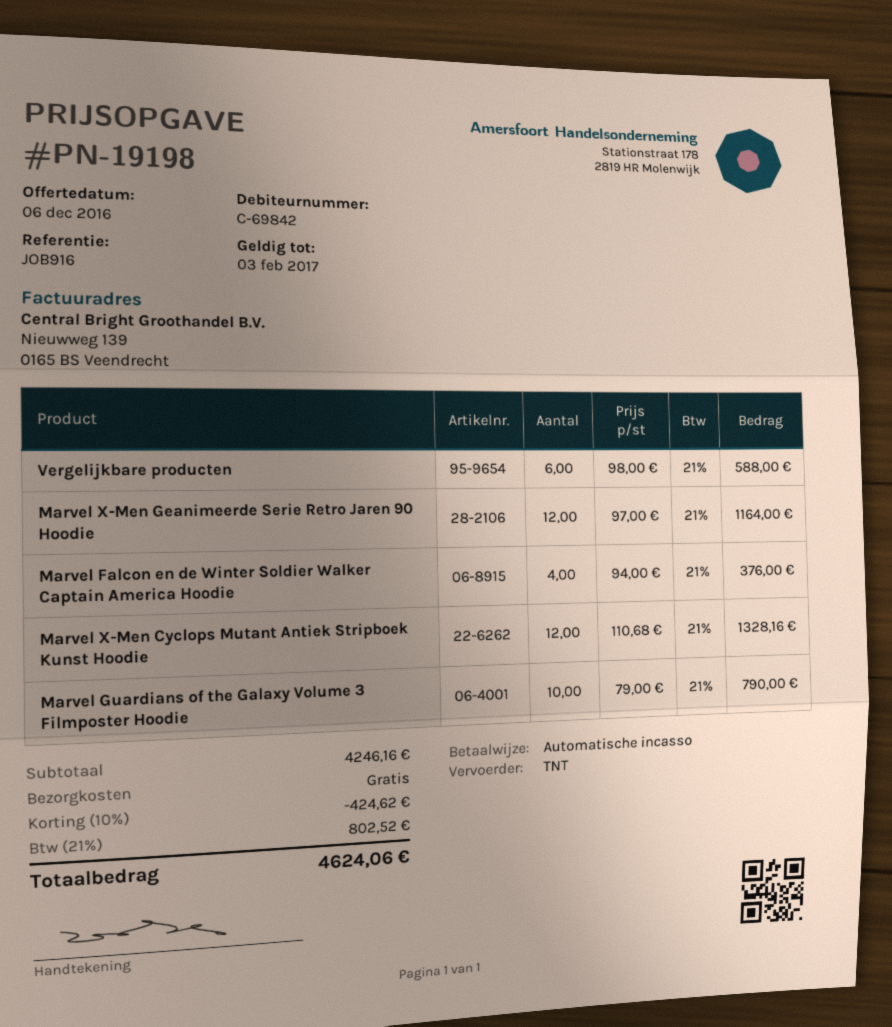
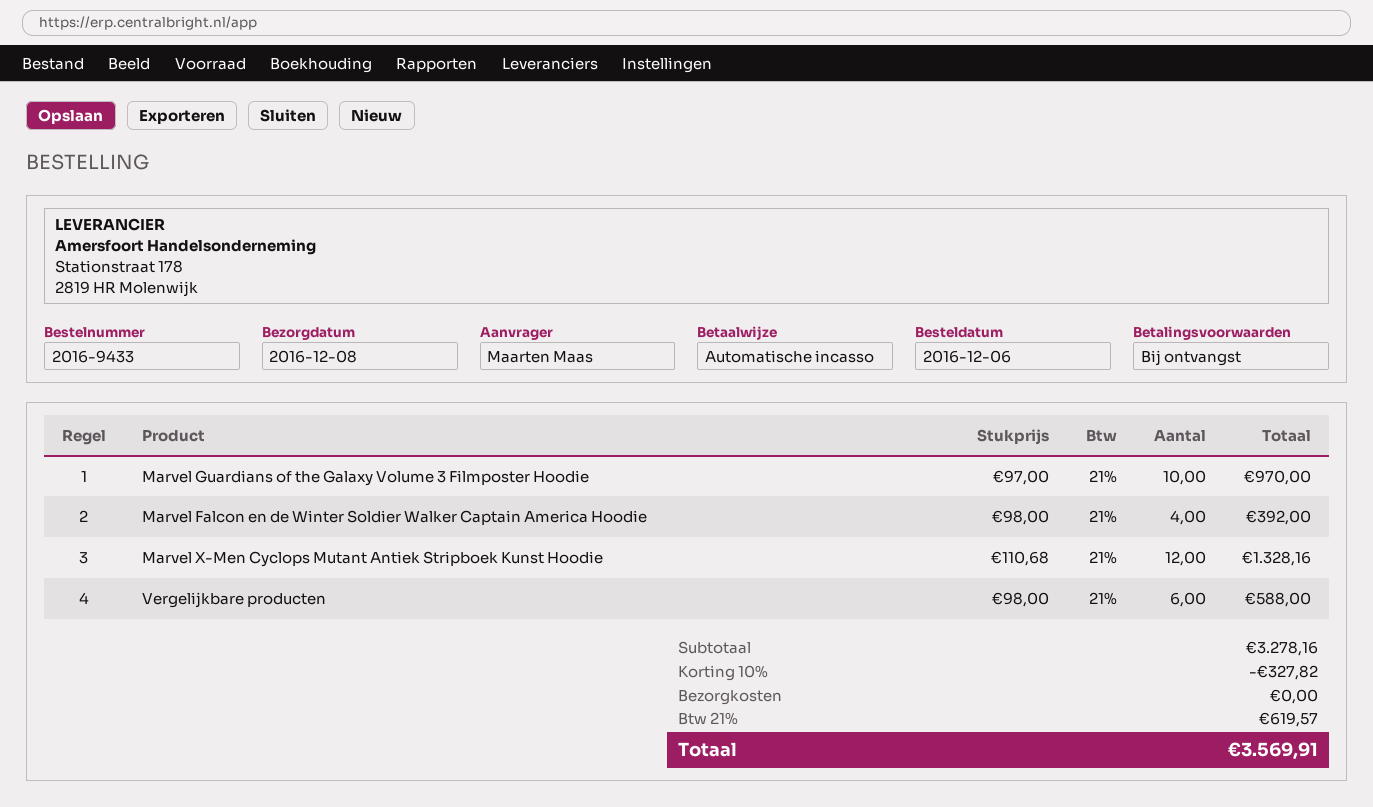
Marvel X-Men Geanimeerde Serie Retro Jaren 90 Hoodie: 12 x 97.00 = 1164.00 -> none
Marvel Falcon en de Winter Soldier Walker Captain America Hoodie: 4 x 94.00 = 376.00 -> 4 x 98.00 = 392.00
Marvel Guardians of the Galaxy Volume 3 Filmposter Hoodie: 10 x 79.00 = 790.00 -> 10 x 97.00 = 970.00
subtotal: 4246.16 -> 3278.16
discount: 10% = 424.62 -> 10% = 327.82
tax: 21% = 802.52 -> 21% = 619.57
total: 4624.06 -> 3569.91

